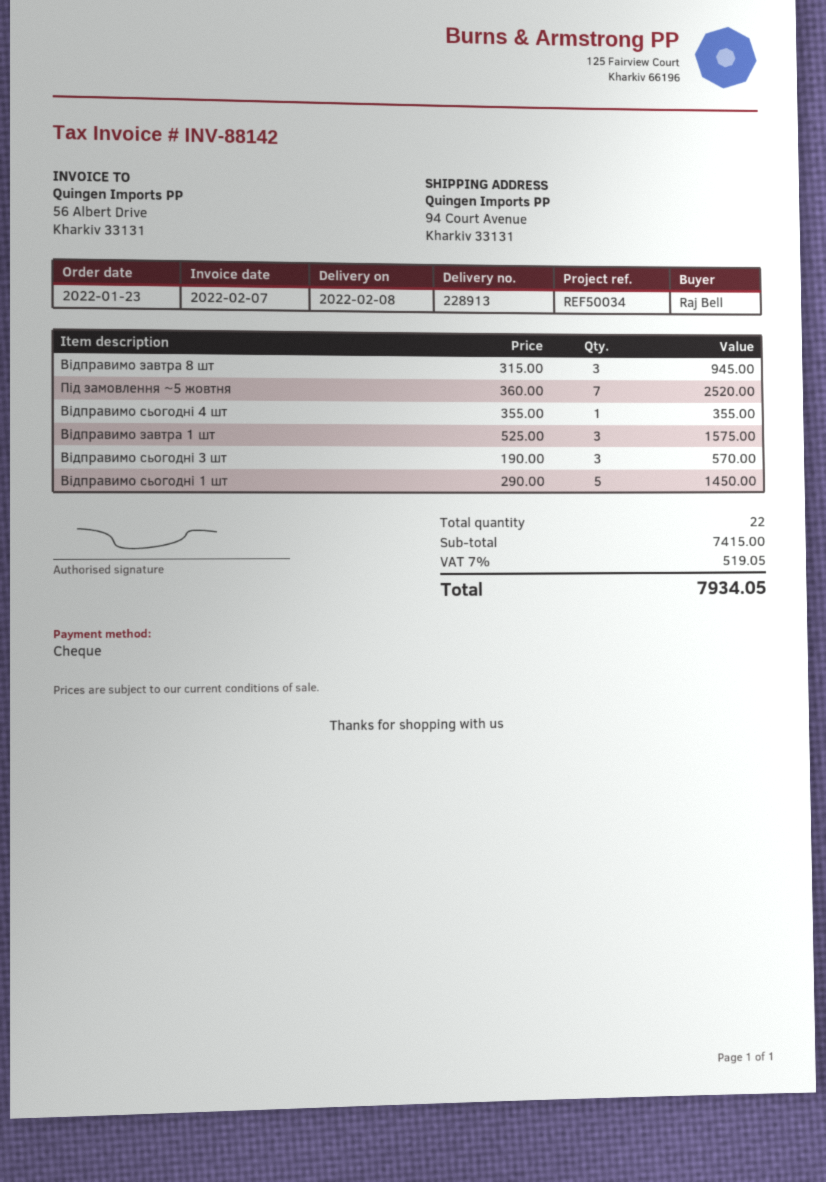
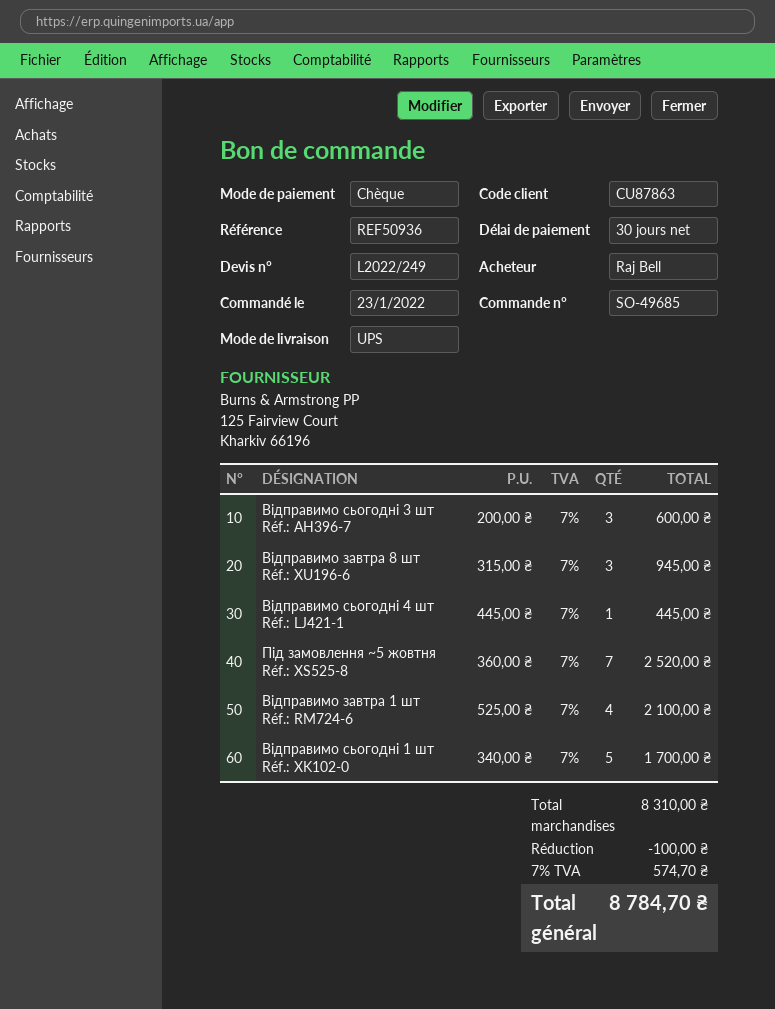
reference: REF50034 -> REF50936
Відправимо сьогодні 4 шт: 1 x 355.00 = 355.00 -> 1 x 445.00 = 445.00
Відправимо завтра 1 шт: 3 x 525.00 = 1575.00 -> 4 x 525.00 = 2100.00
Відправимо сьогодні 3 шт: 3 x 190.00 = 570.00 -> 3 x 200.00 = 600.00
Відправимо сьогодні 1 шт: 5 x 290.00 = 1450.00 -> 5 x 340.00 = 1700.00
subtotal: 7415.00 -> 8310.00
discount: none -> 100.00
tax: 7% = 519.05 -> 7% = 574.70
total: 7934.05 -> 8784.70

